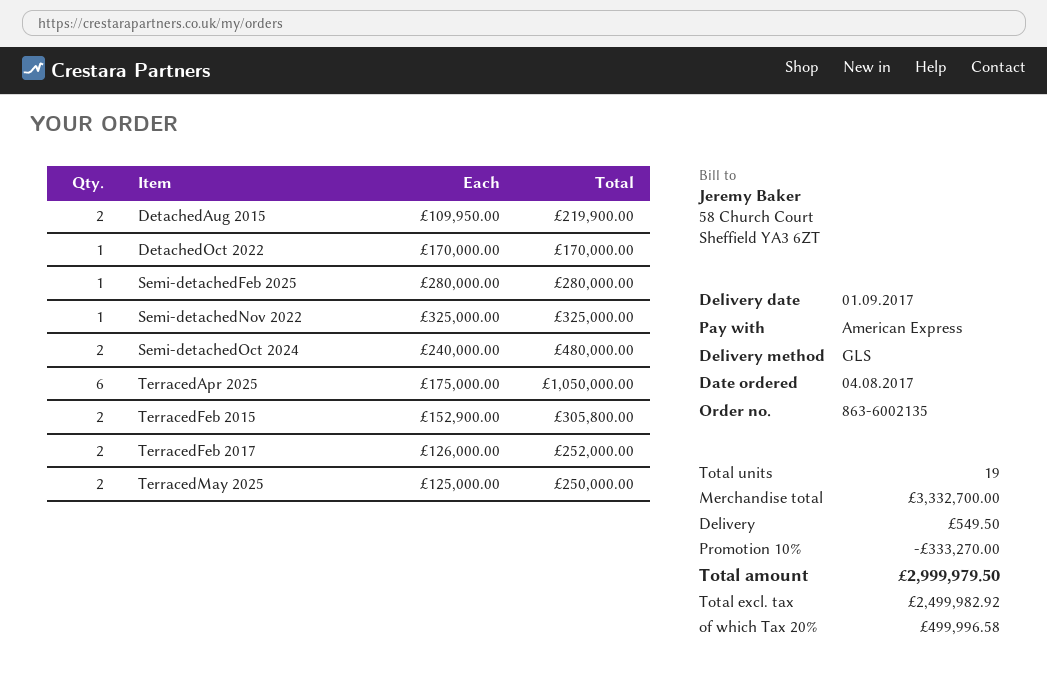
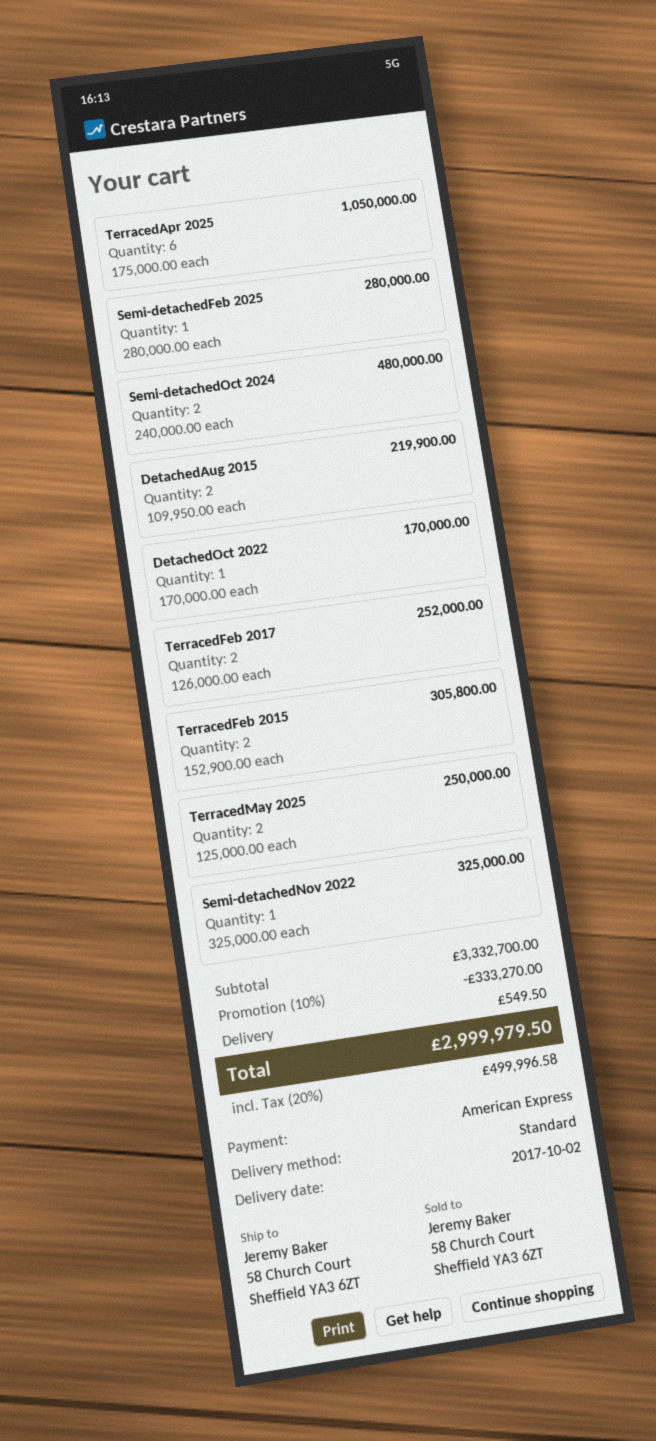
delivery date: 2017-09-01 -> 2017-10-02
shipping method: GLS -> standard

